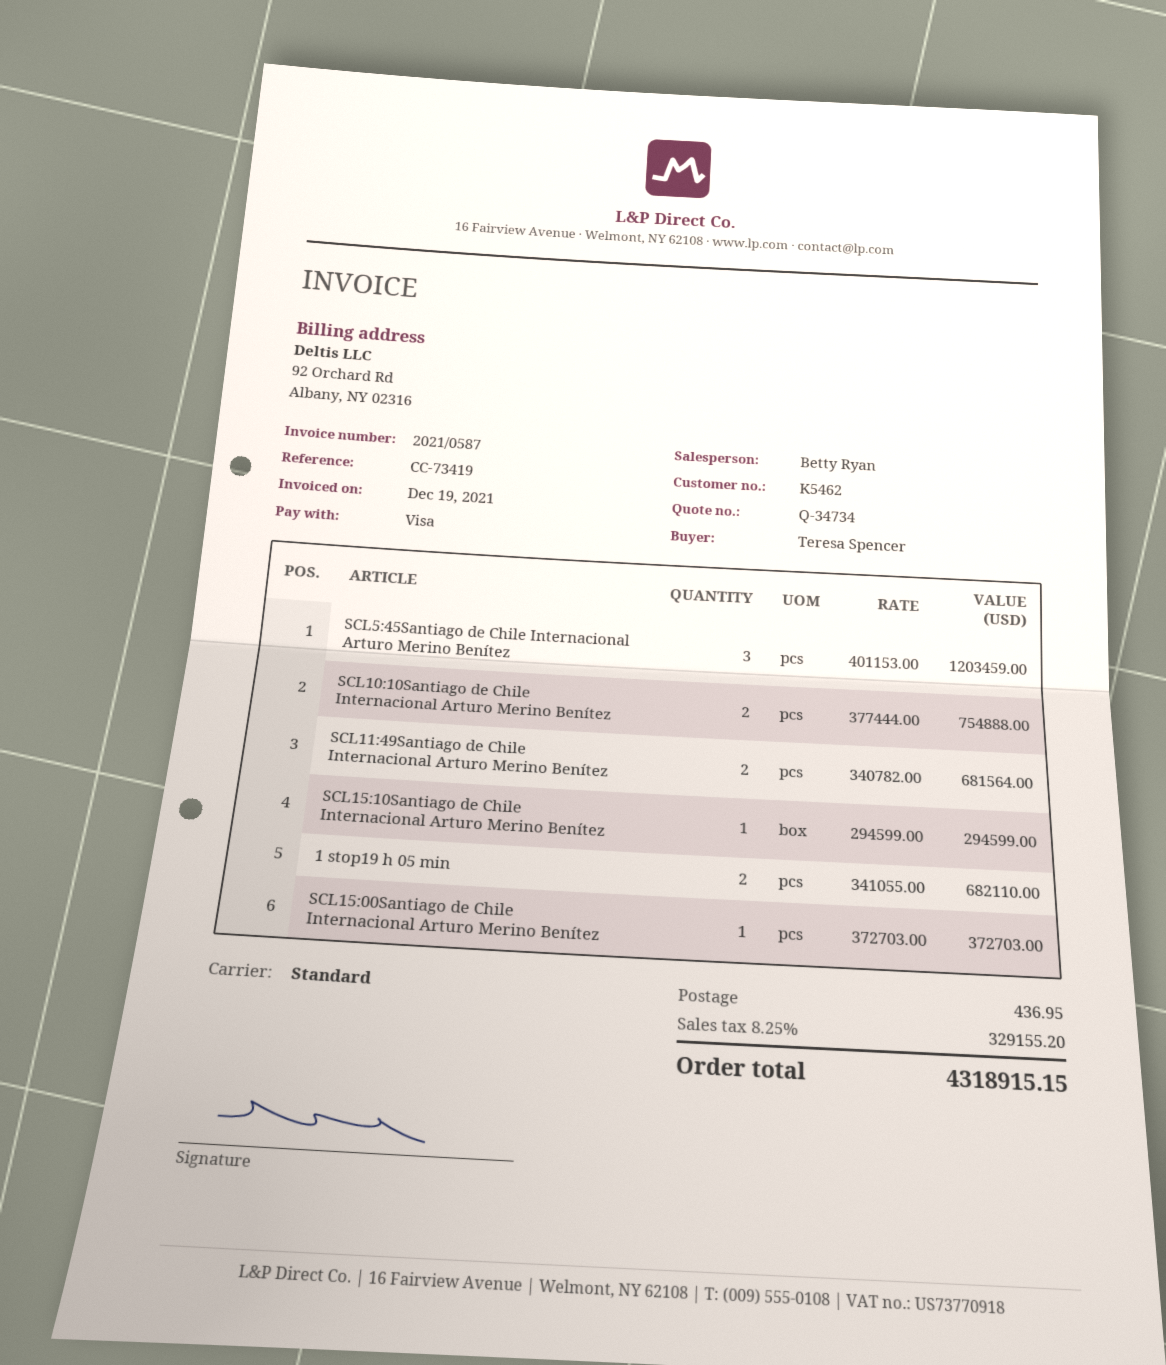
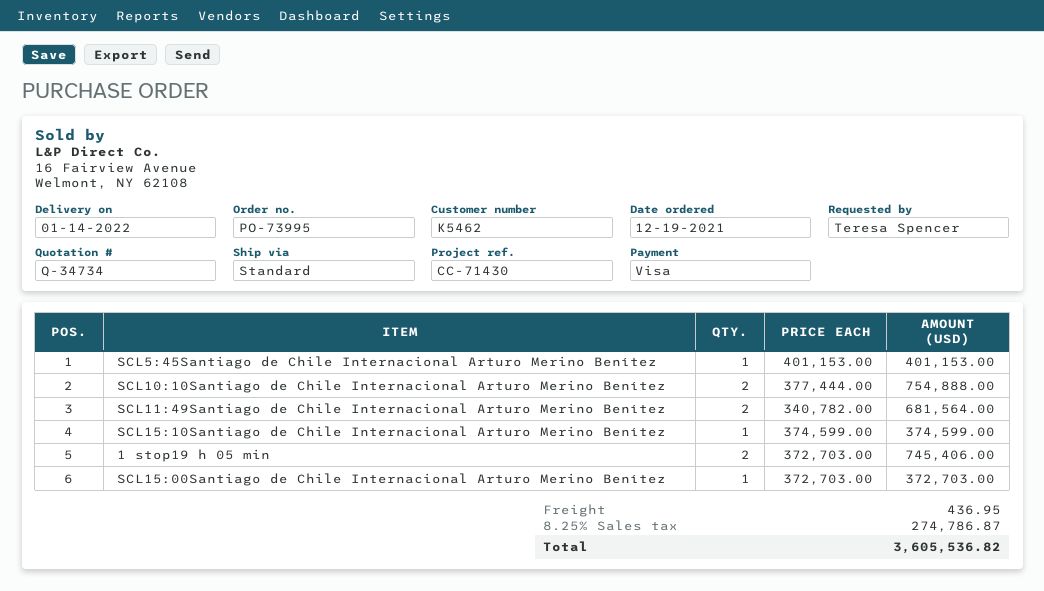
reference: CC-73419 -> CC-71430
SCL5:45Santiago de Chile Internacional Arturo Merino Benítez: 3 x 401153.00 = 1203459.00 -> 1 x 401153.00 = 401153.00
SCL15:10Santiago de Chile Internacional Arturo Merino Benítez: 1 x 294599.00 = 294599.00 -> 1 x 374599.00 = 374599.00
1 stop19 h 05 min: 2 x 341055.00 = 682110.00 -> 2 x 372703.00 = 745406.00
tax: 8.25% = 329155.20 -> 8.25% = 274786.87
total: 4318915.15 -> 3605536.82

